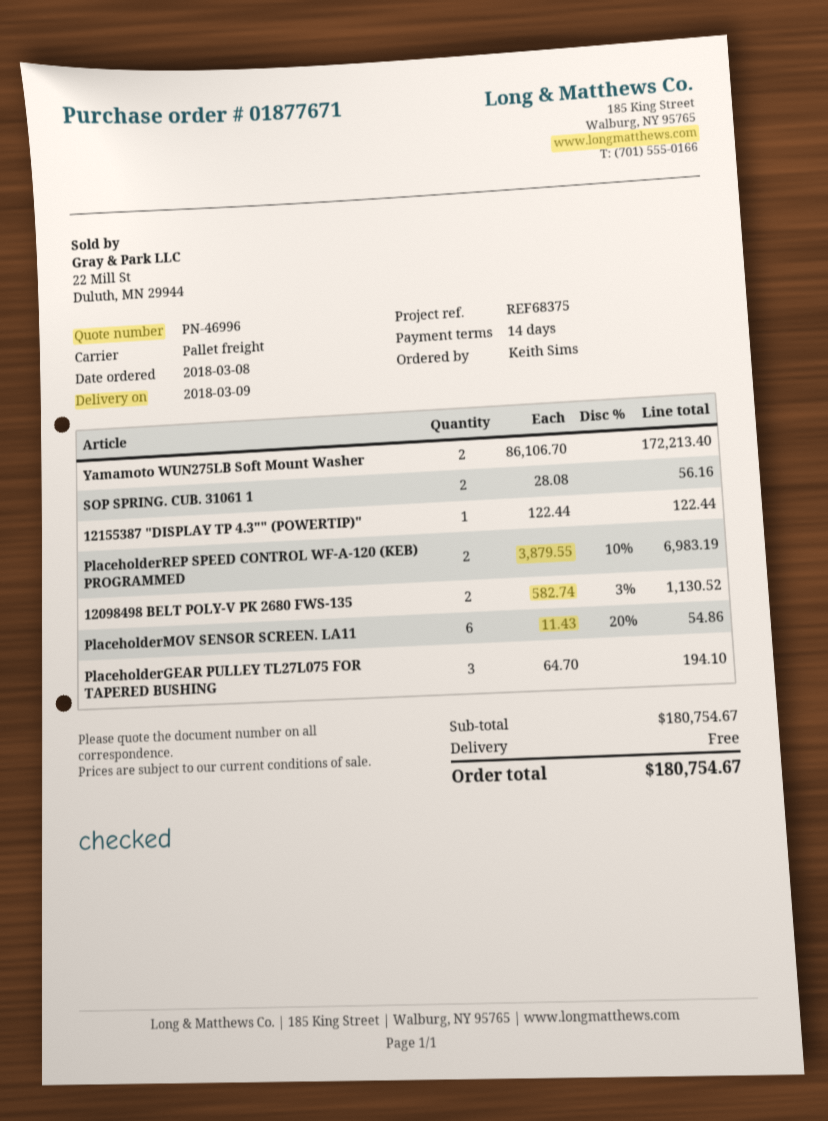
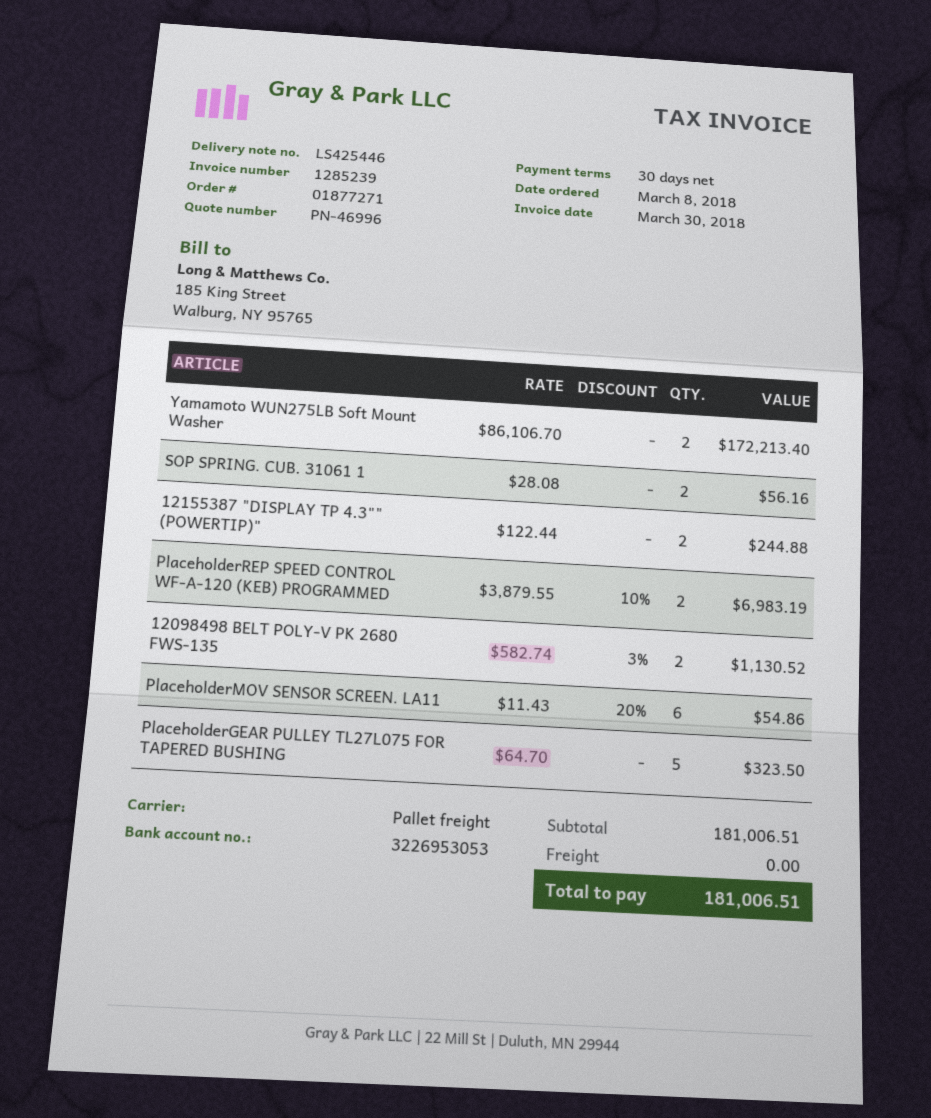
order number: 01877671 -> 01877271
payment terms: 14 days -> 30 days
12155387 "DISPLAY TP 4.3"" (POWERTIP)": 1 x 122.44 = 122.44 -> 2 x 122.44 = 244.88
PlaceholderGEAR PULLEY TL27L075 FOR TAPERED BUSHING: 3 x 64.70 = 194.10 -> 5 x 64.70 = 323.50
subtotal: 180754.67 -> 181006.51
total: 180754.67 -> 181006.51

